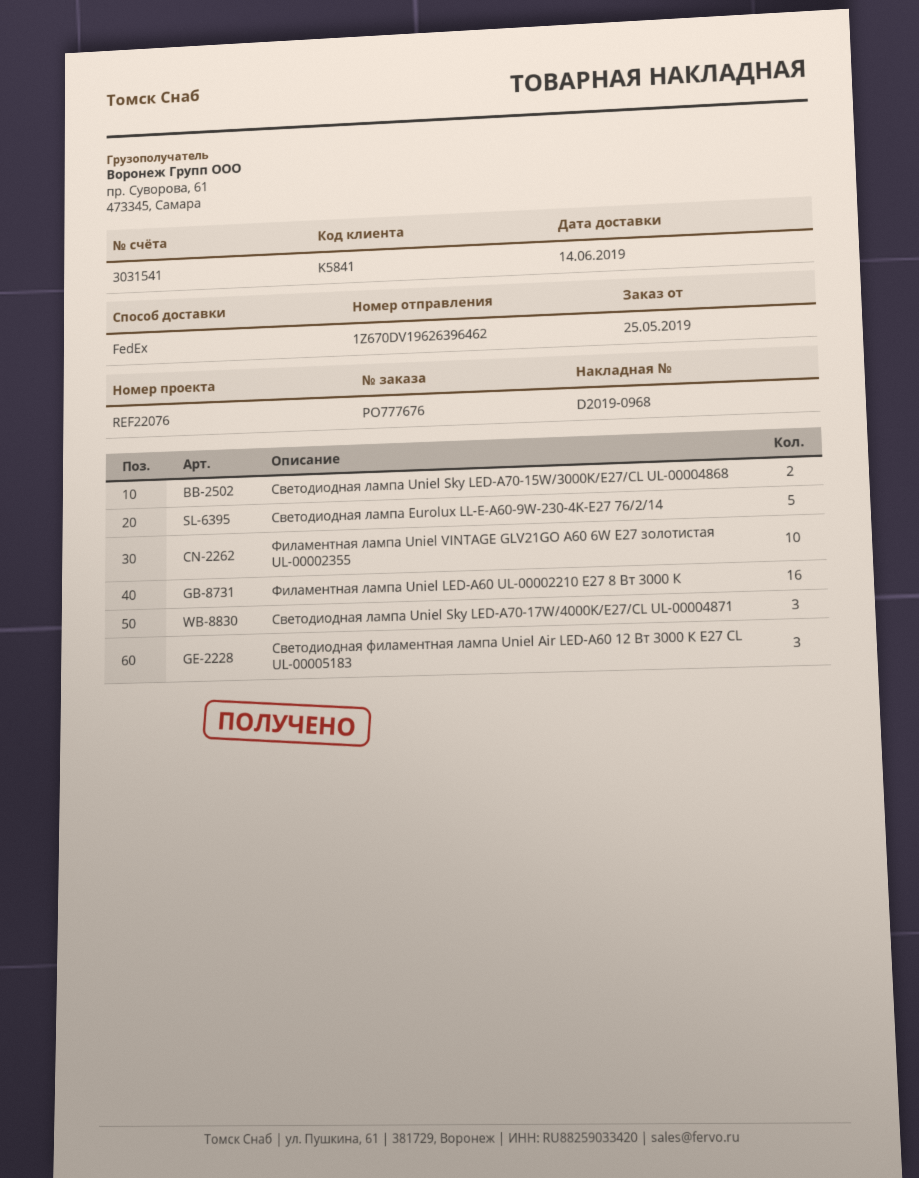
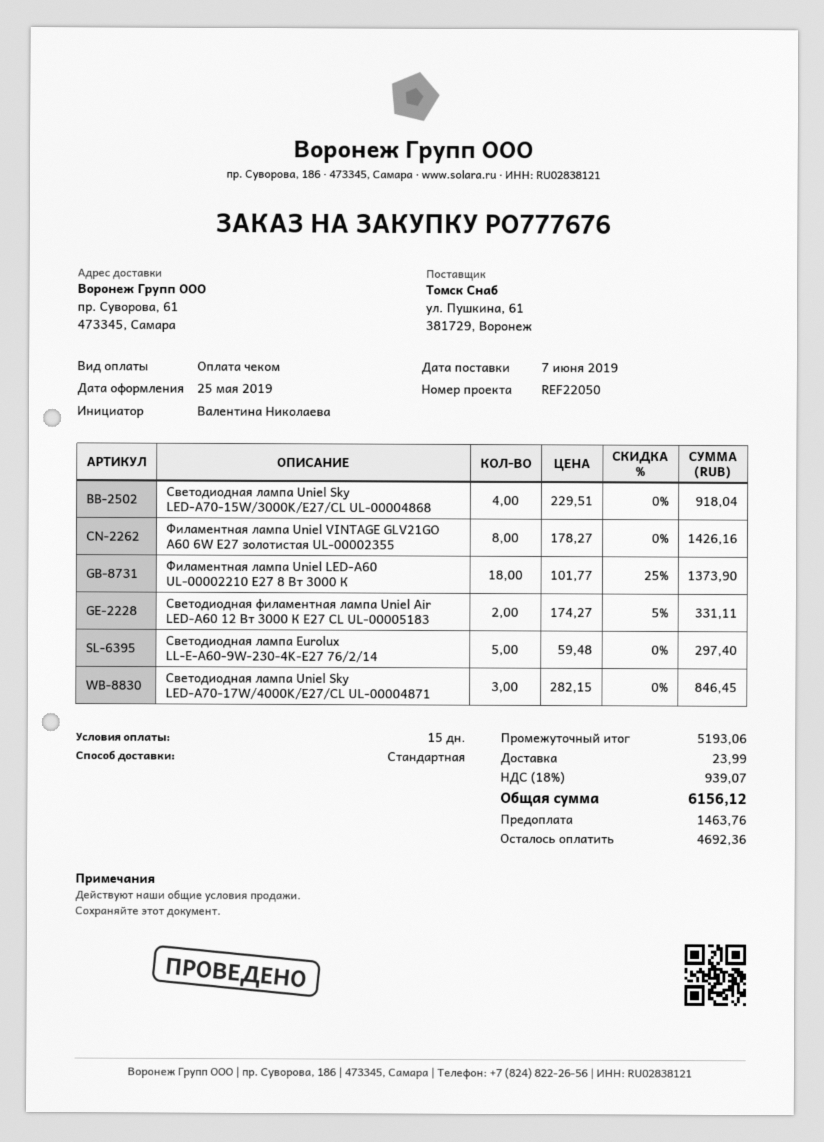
delivery date: 2019-06-14 -> 2019-06-07
reference: REF22076 -> REF22050
shipping method: FedEx -> standard
Светодиодная лампа Uniel Sky LED-A70-15W/3000K/E27/CL UL-00004868: 2 -> 4
Филаментная лампа Uniel VINTAGE GLV21GO A60 6W E27 золотистая UL-00002355: 10 -> 8
Филаментная лампа Uniel LED-A60 UL-00002210 E27 8 Вт 3000 К: 16 -> 18
Светодиодная филаментная лампа Uniel Air LED-A60 12 Вт 3000 К E27 CL UL-00005183: 3 -> 2

